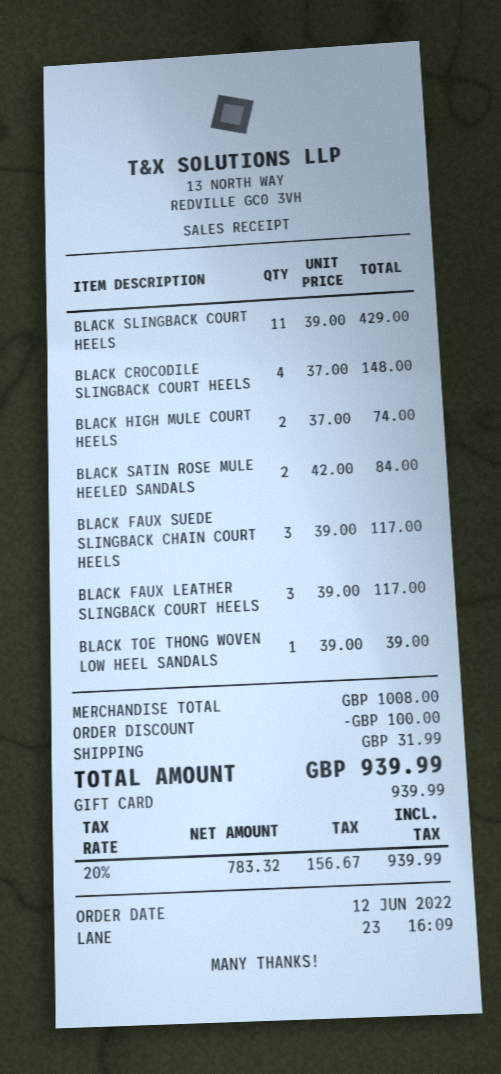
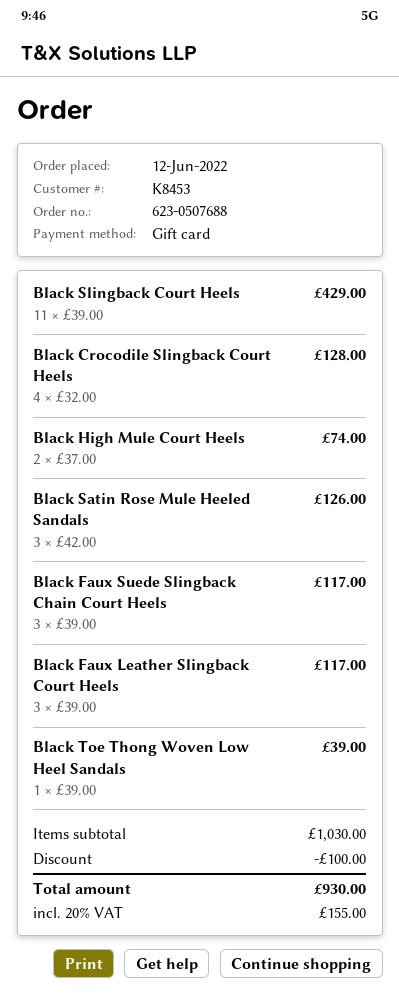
BLACK CROCODILE SLINGBACK COURT HEELS: 4 x 37.00 = 148.00 -> 4 x 32.00 = 128.00
BLACK SATIN ROSE MULE HEELED SANDALS: 2 x 42.00 = 84.00 -> 3 x 42.00 = 126.00
subtotal: 1008.00 -> 1030.00
shipping: 31.99 -> none
tax: 20% = 156.67 -> 20% = 155.00
total: 939.99 -> 930.00

